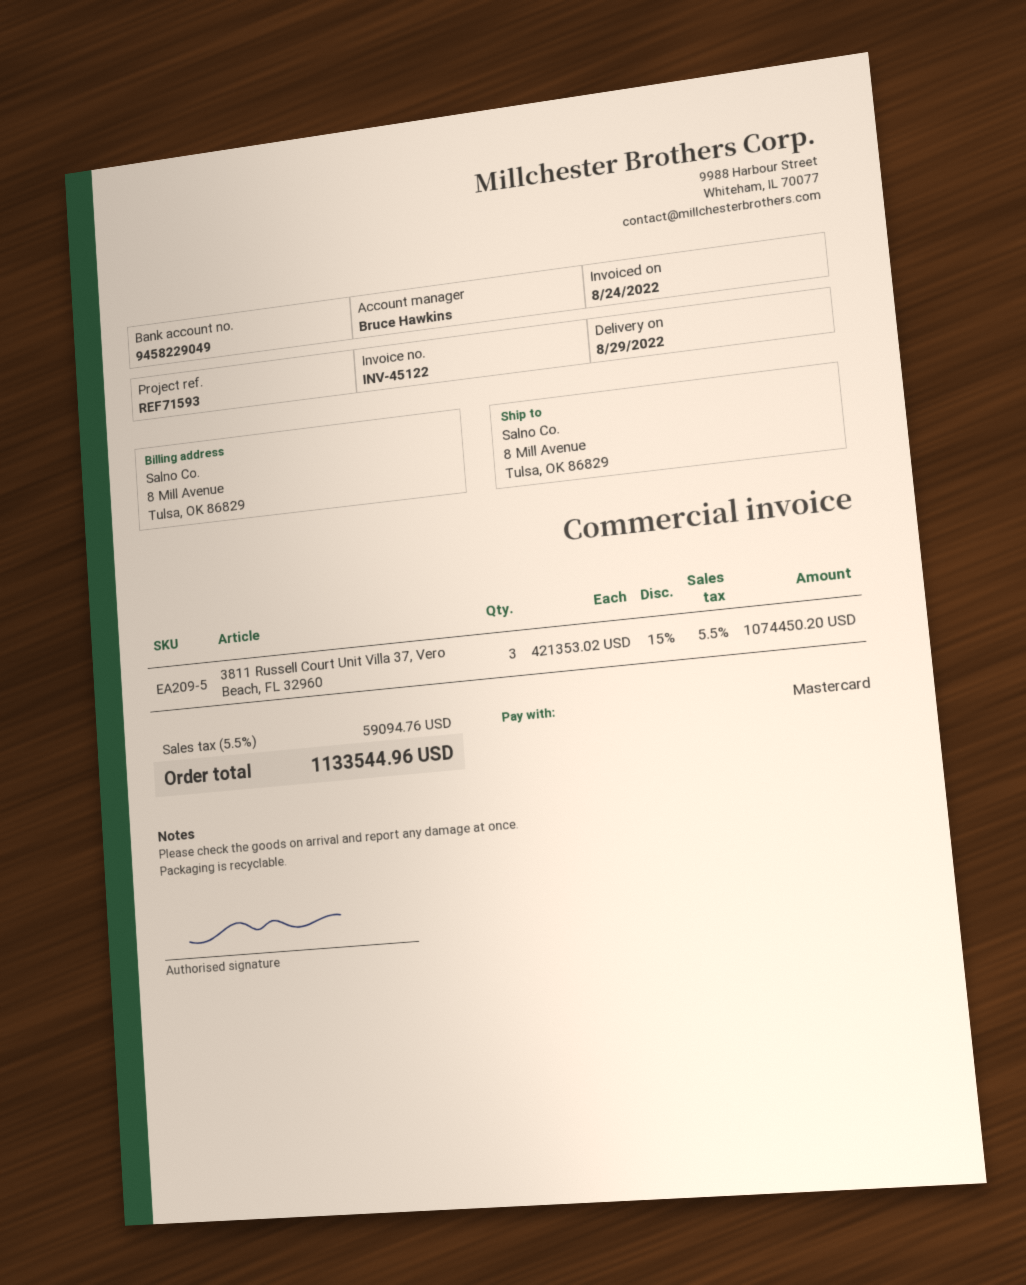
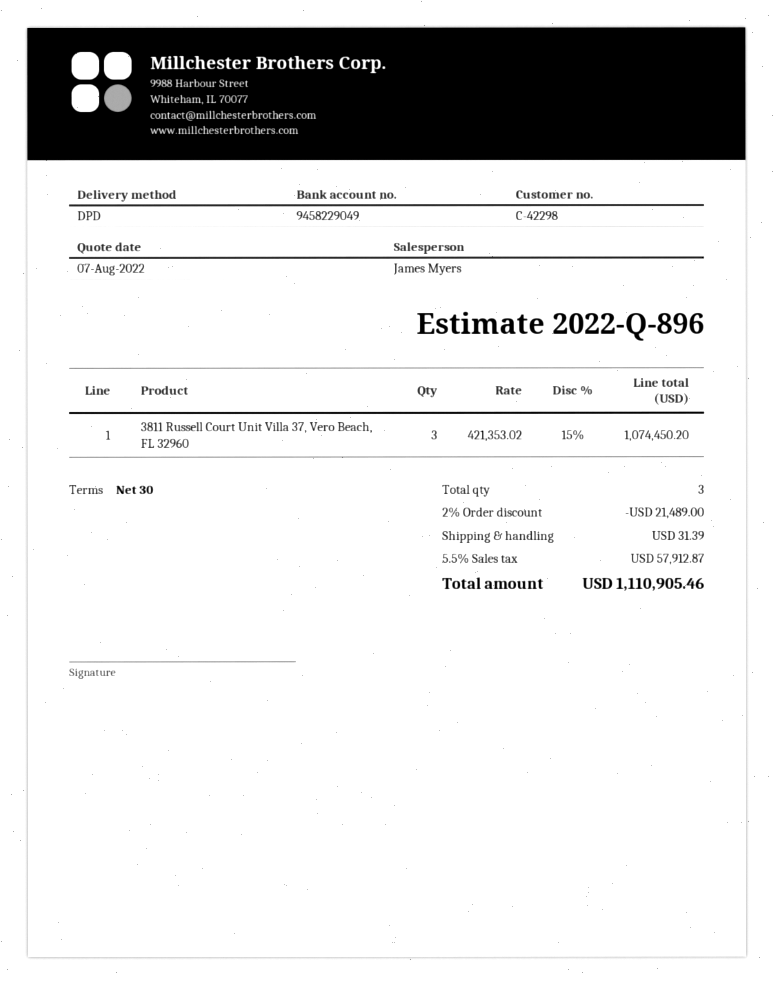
sales rep: Bruce Hawkins -> James Myers
discount: none -> 2% = 21489.00
shipping: none -> 31.39
tax: 5.5% = 59094.76 -> 5.5% = 57912.87
total: 1133544.96 -> 1110905.46

